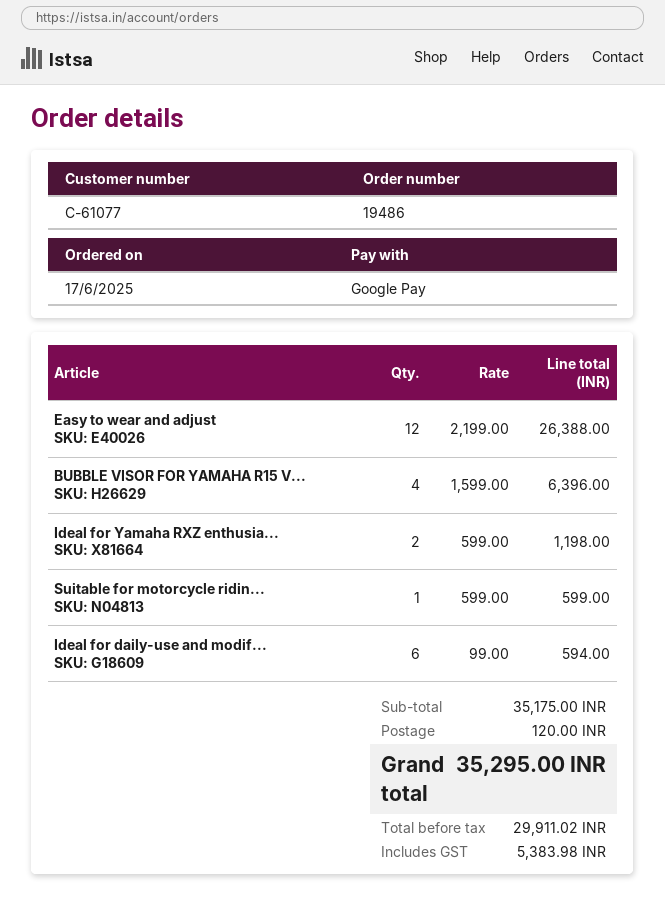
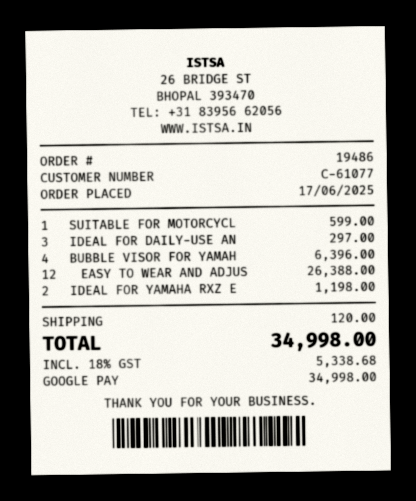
Ideal for daily-use and modif...: 6 for 594.00 -> 3 for 297.00
tax: 5383.98 -> 5338.68
total: 35295.00 -> 34998.00

